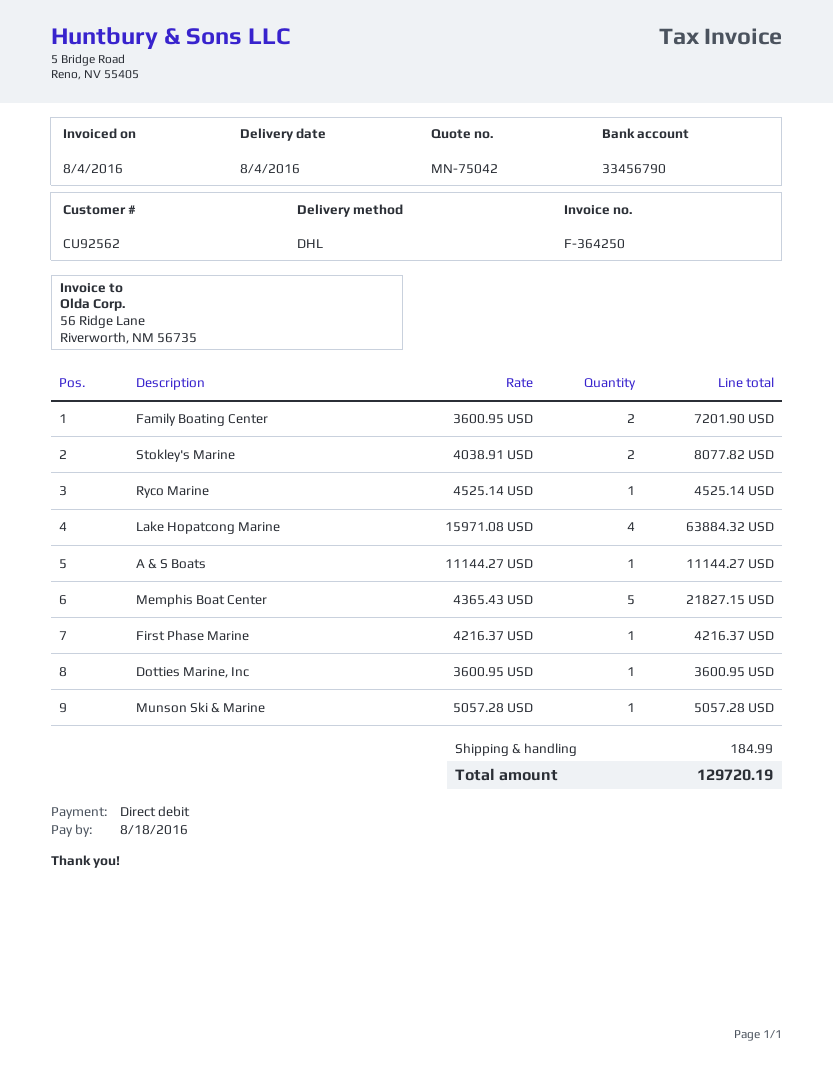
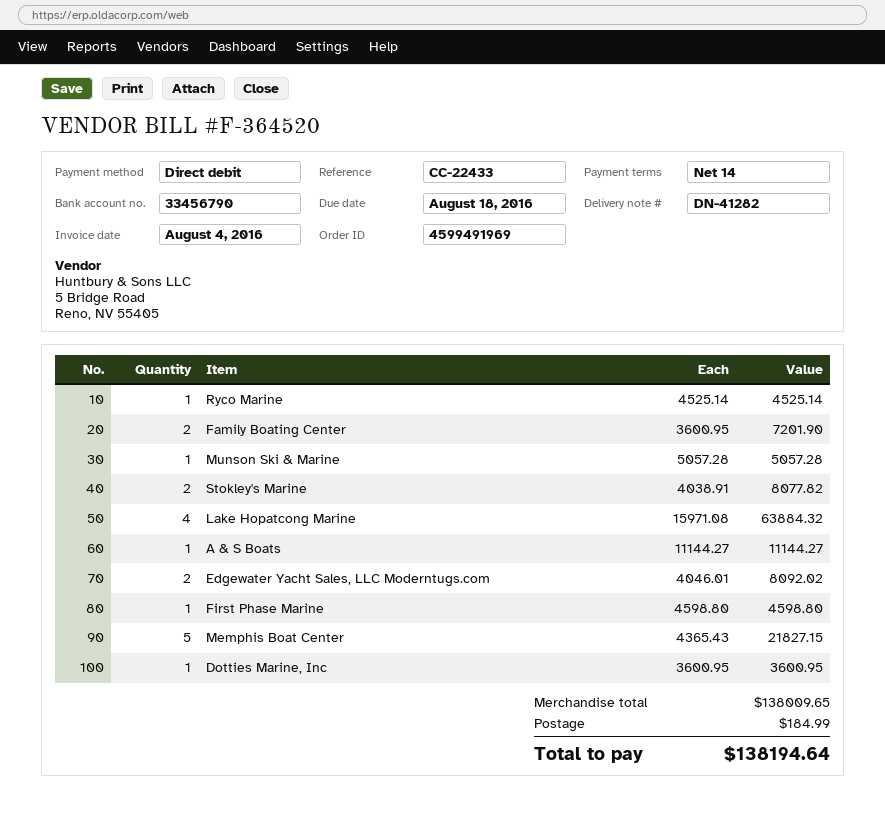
invoice number: F-364250 -> F-364520
First Phase Marine: 1 x 4216.37 = 4216.37 -> 1 x 4598.80 = 4598.80
Edgewater Yacht Sales, LLC Moderntugs.com: none -> 2 x 4046.01 = 8092.02
total: 129720.19 -> 138194.64

